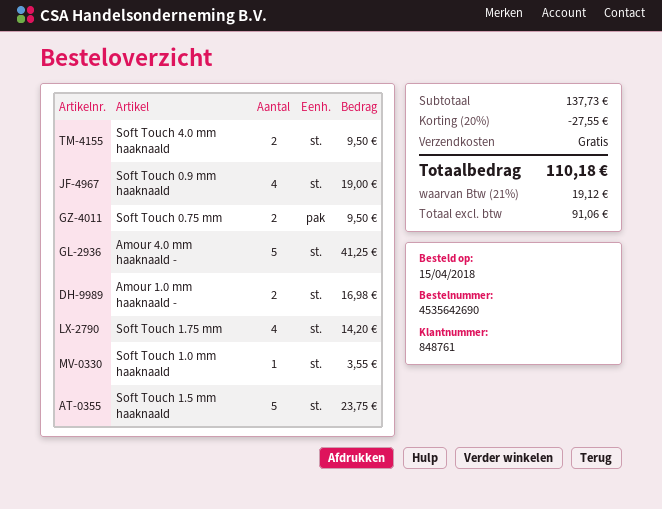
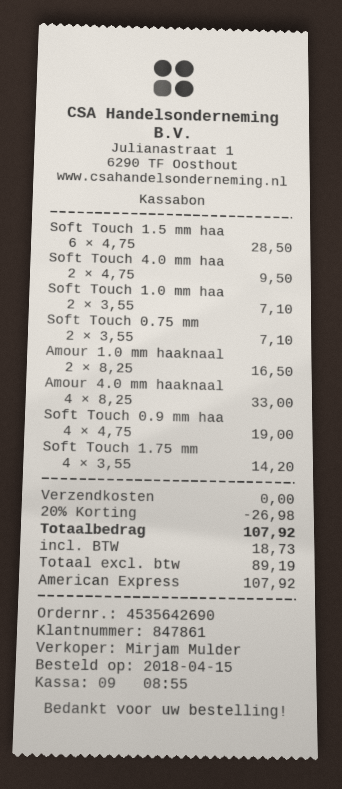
customer number: 848761 -> 847861
Soft Touch 0.75 mm: 2 for 9.50 -> 2 for 7.10
Amour 4.0 mm haaknaald -: 5 for 41.25 -> 4 for 33.00
Amour 1.0 mm haaknaald -: 2 for 16.98 -> 2 for 16.50
Soft Touch 1.0 mm haaknaald: 1 for 3.55 -> 2 for 7.10
Soft Touch 1.5 mm haaknaald: 5 for 23.75 -> 6 for 28.50
discount: 20% = 27.55 -> 20% = 26.98
net: 91.06 -> 89.19
tax: 19.12 -> 18.73
total: 110.18 -> 107.92

